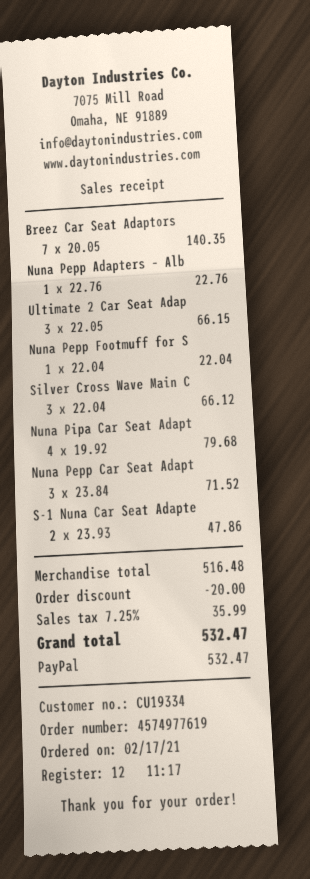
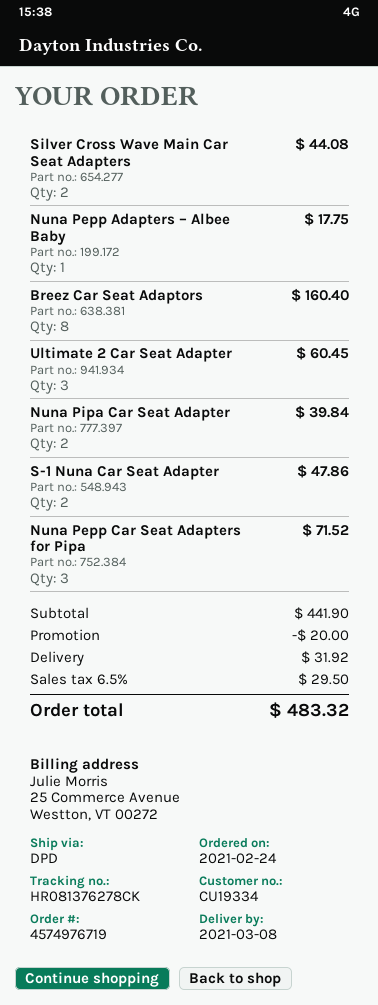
order number: 4574977619 -> 4574976719
order date: 2021-02-17 -> 2021-02-24
Breez Car Seat Adaptors: 7 for 140.35 -> 8 for 160.40
Nuna Pepp Adapters – Alb: 1 for 22.76 -> 1 for 17.75
Ultimate 2 Car Seat Adap: 3 for 66.15 -> 3 for 60.45
Nuna Pepp Footmuff for S: 1 for 22.04 -> none
Silver Cross Wave Main C: 3 for 66.12 -> 2 for 44.08
Nuna Pipa Car Seat Adapt: 4 for 79.68 -> 2 for 39.84
subtotal: 516.48 -> 441.90
shipping: none -> 31.92
tax: 7.25% = 35.99 -> 6.5% = 29.50
total: 532.47 -> 483.32

